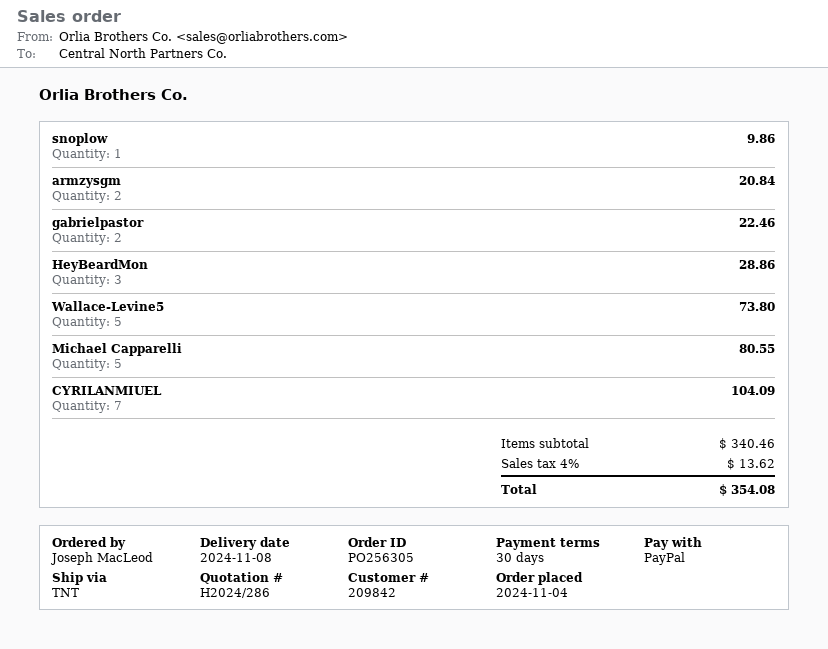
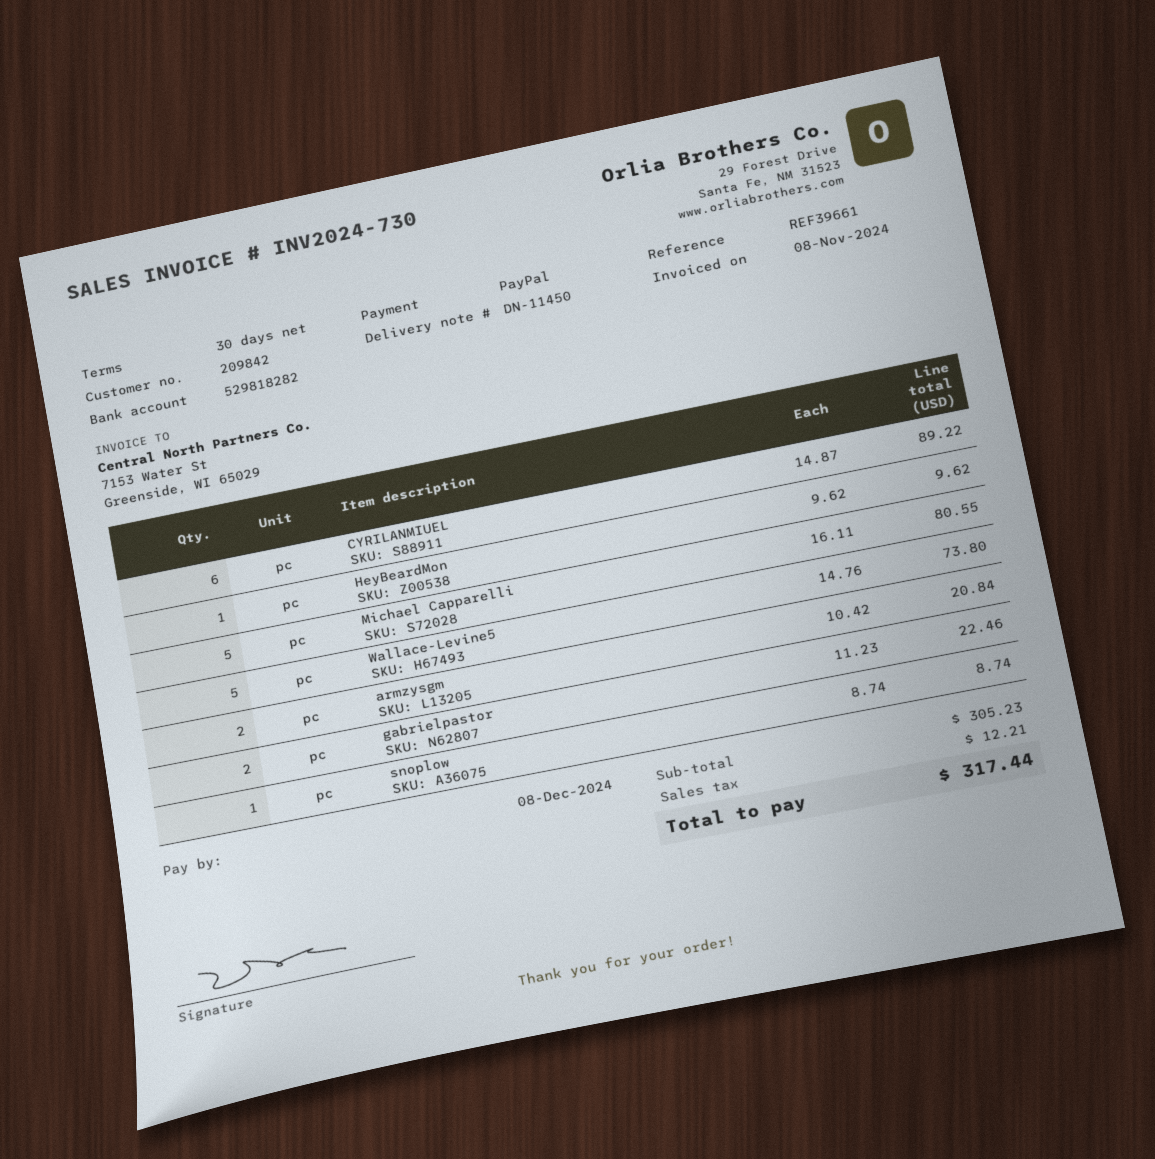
snoplow: 1 for 9.86 -> 1 for 8.74
HeyBeardMon: 3 for 28.86 -> 1 for 9.62
CYRILANMIUEL: 7 for 104.09 -> 6 for 89.22
subtotal: 340.46 -> 305.23
tax: 13.62 -> 12.21
total: 354.08 -> 317.44

